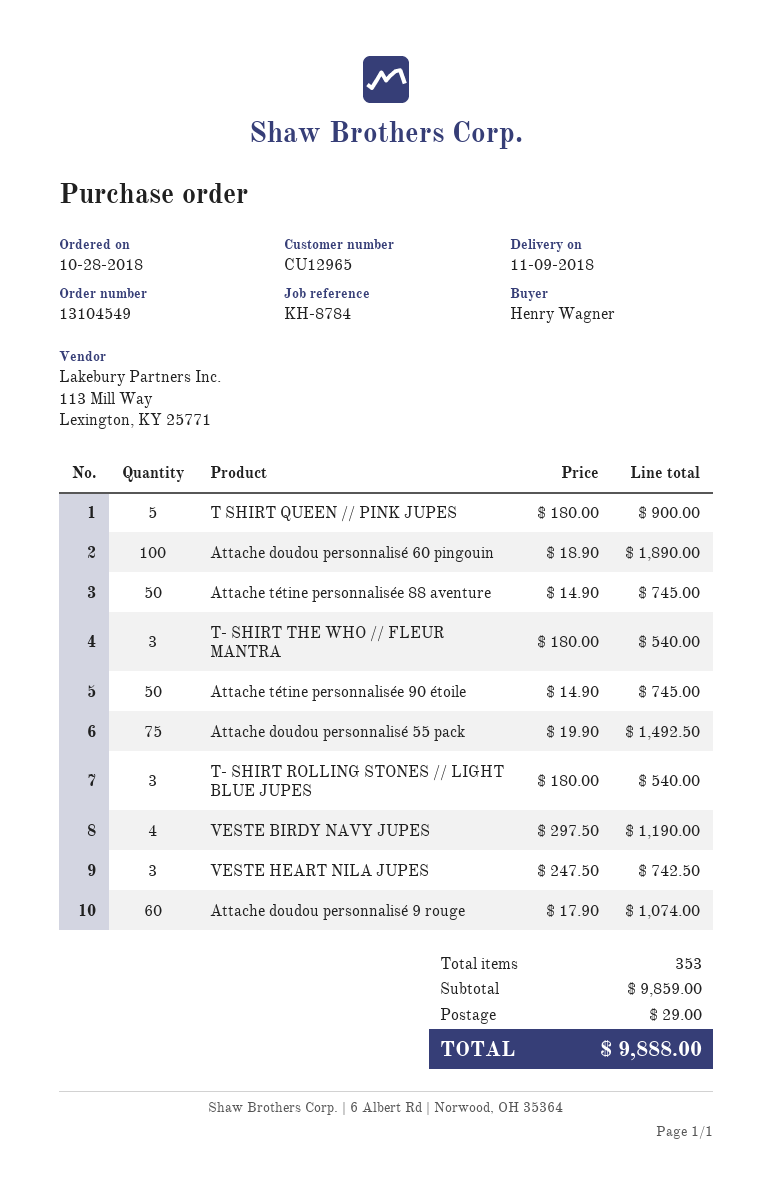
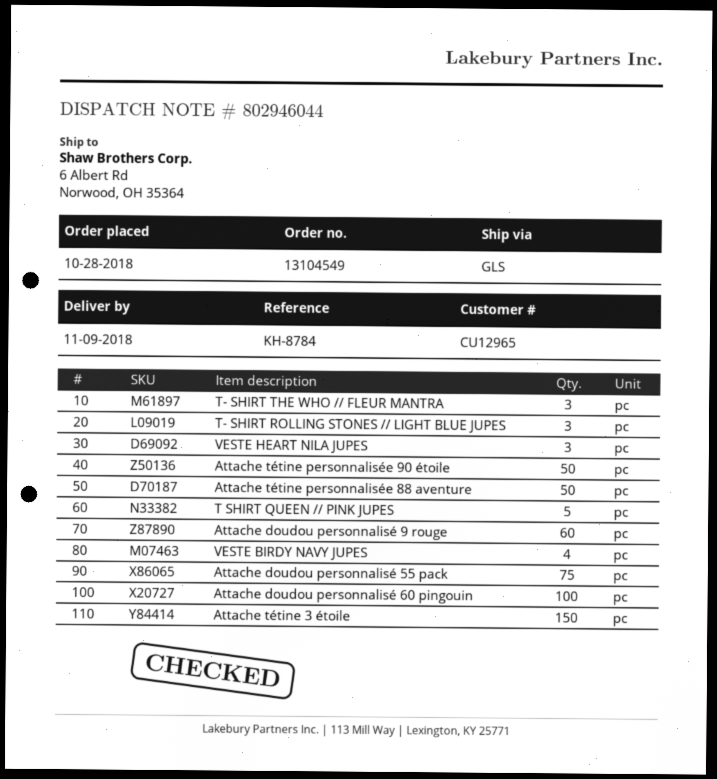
Attache tétine 3 étoile: none -> 150

